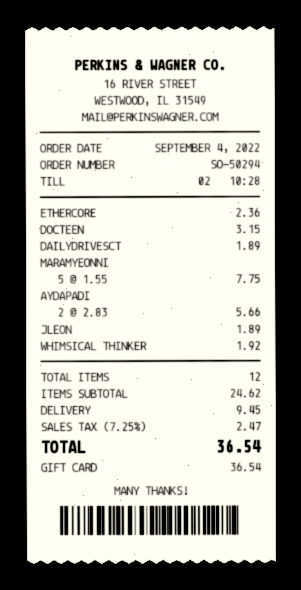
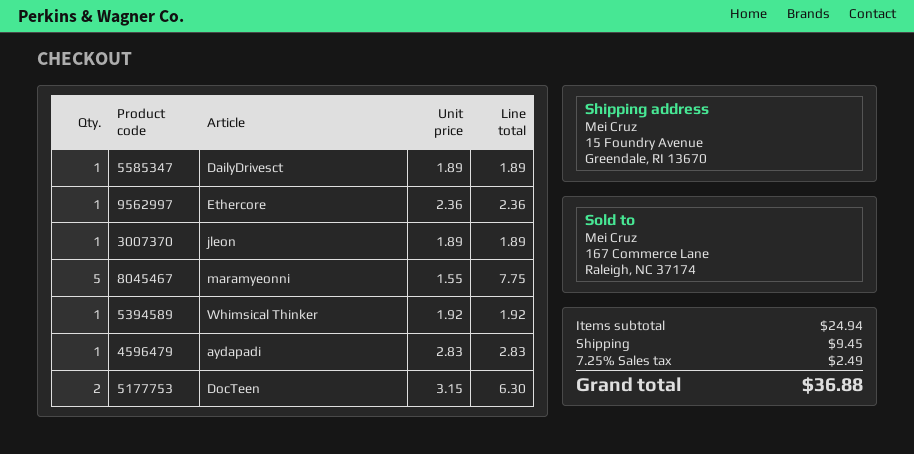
DOCTEEN: 1 x 3.15 = 3.15 -> 2 x 3.15 = 6.30
AYDAPADI: 2 x 2.83 = 5.66 -> 1 x 2.83 = 2.83
subtotal: 24.62 -> 24.94
tax: 7.25% = 2.47 -> 7.25% = 2.49
total: 36.54 -> 36.88

